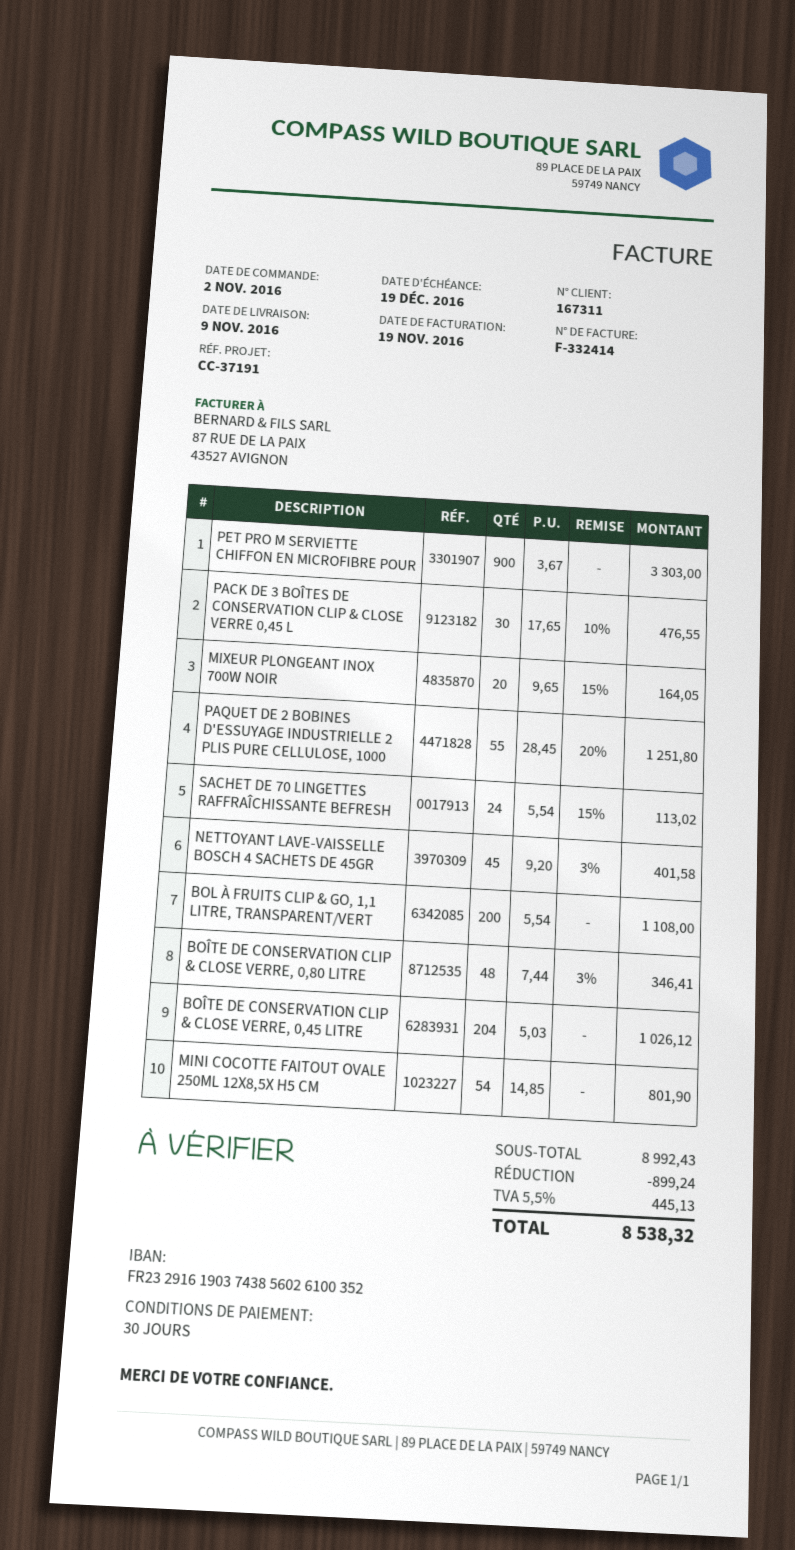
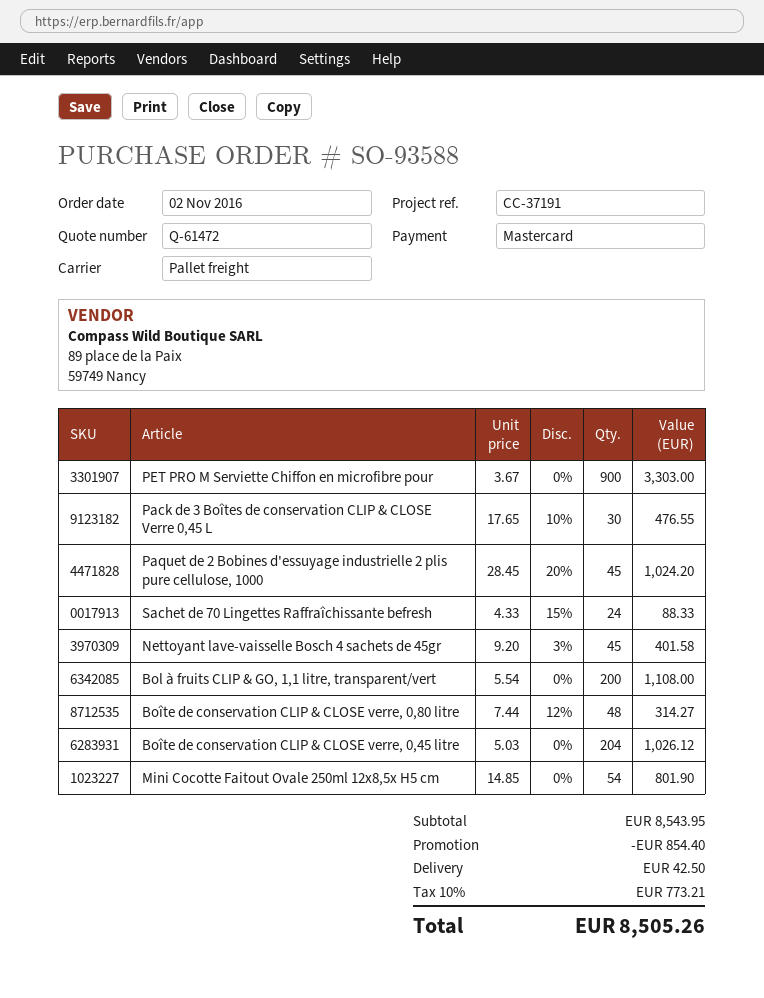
MIXEUR PLONGEANT INOX 700W NOIR: 20 x 9.65 - 15% = 164.05 -> none
PAQUET DE 2 BOBINES D'ESSUYAGE INDUSTRIELLE 2 PLIS PURE CELLULOSE, 1000: 55 x 28.45 - 20% = 1251.80 -> 45 x 28.45 - 20% = 1024.20
SACHET DE 70 LINGETTES RAFFRAÎCHISSANTE BEFRESH: 24 x 5.54 - 15% = 113.02 -> 24 x 4.33 - 15% = 88.33
BOÎTE DE CONSERVATION CLIP & CLOSE VERRE, 0,80 LITRE: 48 x 7.44 - 3% = 346.41 -> 48 x 7.44 - 12% = 314.27
subtotal: 8992.43 -> 8543.95
discount: 899.24 -> 854.40
shipping: none -> 42.50
tax: 5.5% = 445.13 -> 10% = 773.21
total: 8538.32 -> 8505.26

